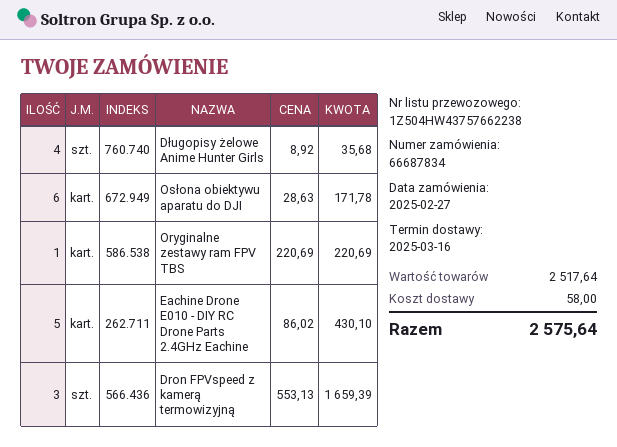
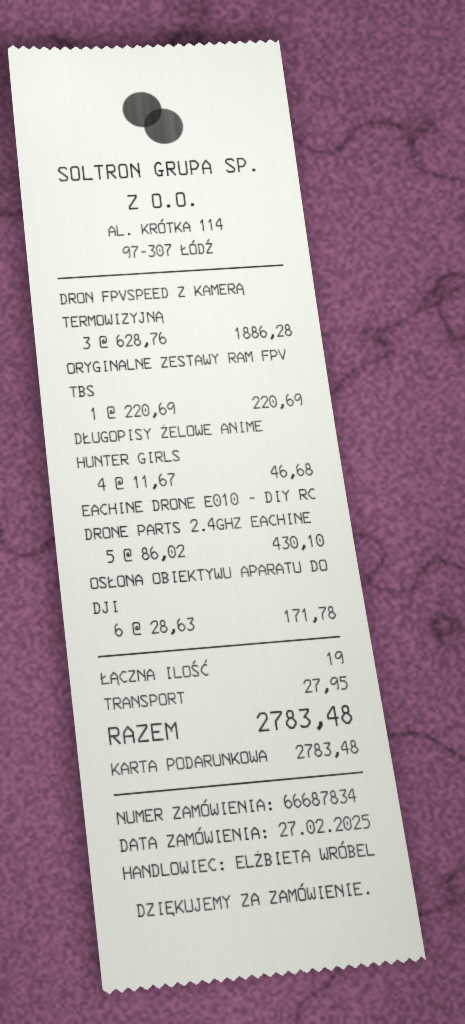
Długopisy żelowe Anime Hunter Girls: 4 x 8.92 = 35.68 -> 4 x 11.67 = 46.68
Dron FPVspeed z kamerą termowizyjną: 3 x 553.13 = 1659.39 -> 3 x 628.76 = 1886.28
shipping: 58.00 -> 27.95
total: 2575.64 -> 2783.48

